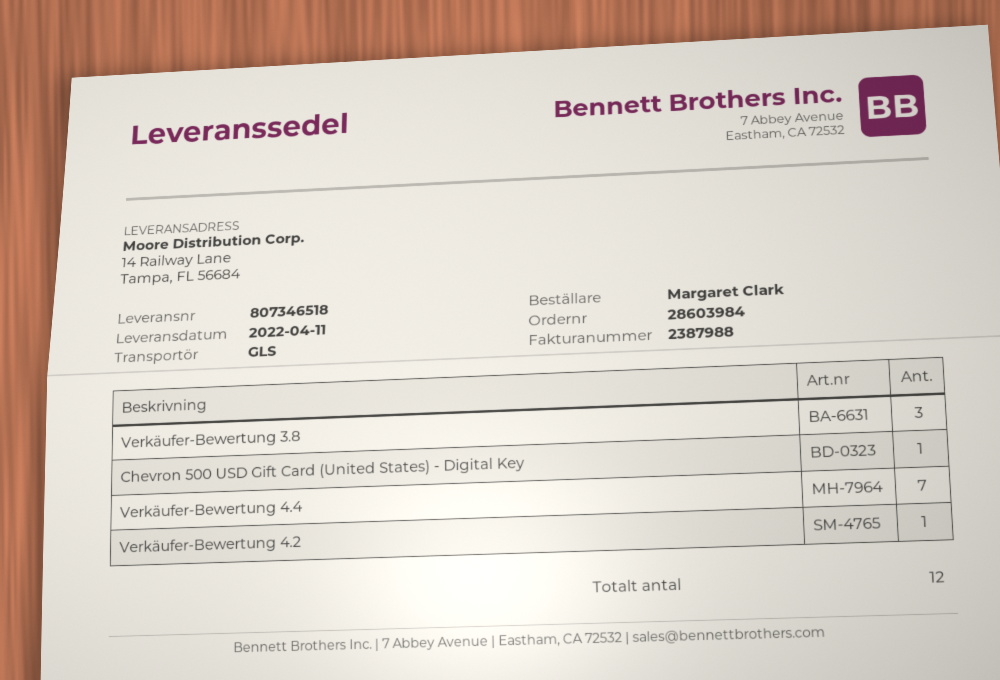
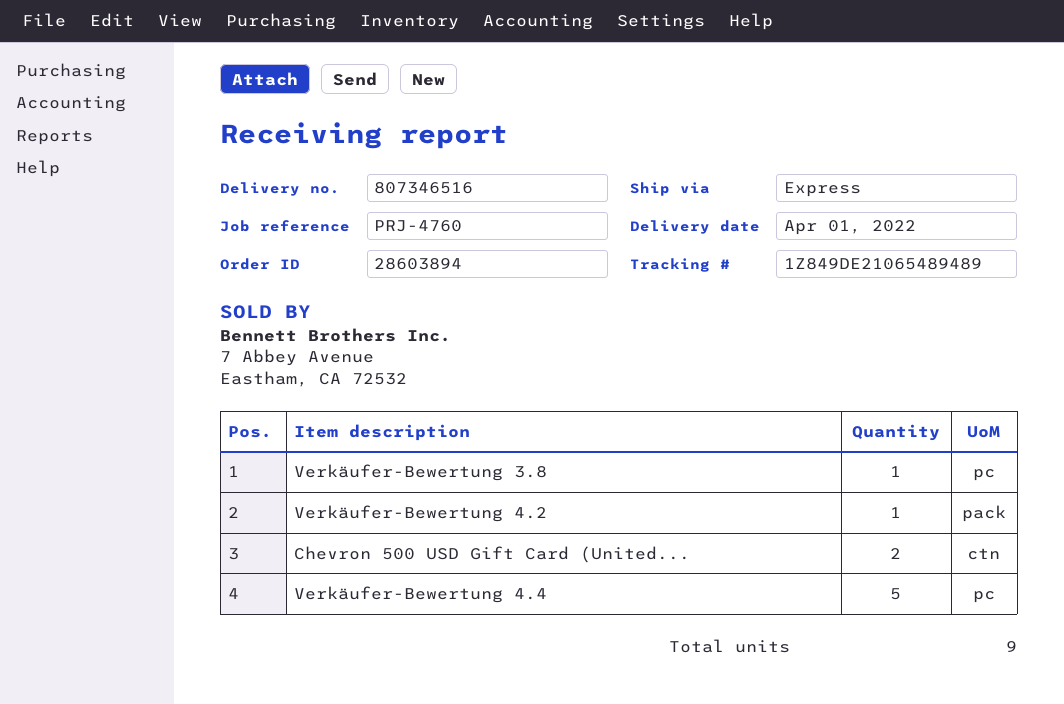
order number: 28603984 -> 28603894
delivery note number: 807346518 -> 807346516
delivery date: 2022-04-11 -> 2022-04-01
shipping method: GLS -> express
Verkäufer-Bewertung 3.8: 3 -> 1
Chevron 500 USD Gift Card (United States) - Digital Key: 1 -> 2
Verkäufer-Bewertung 4.4: 7 -> 5
total quantity: 12 -> 9

